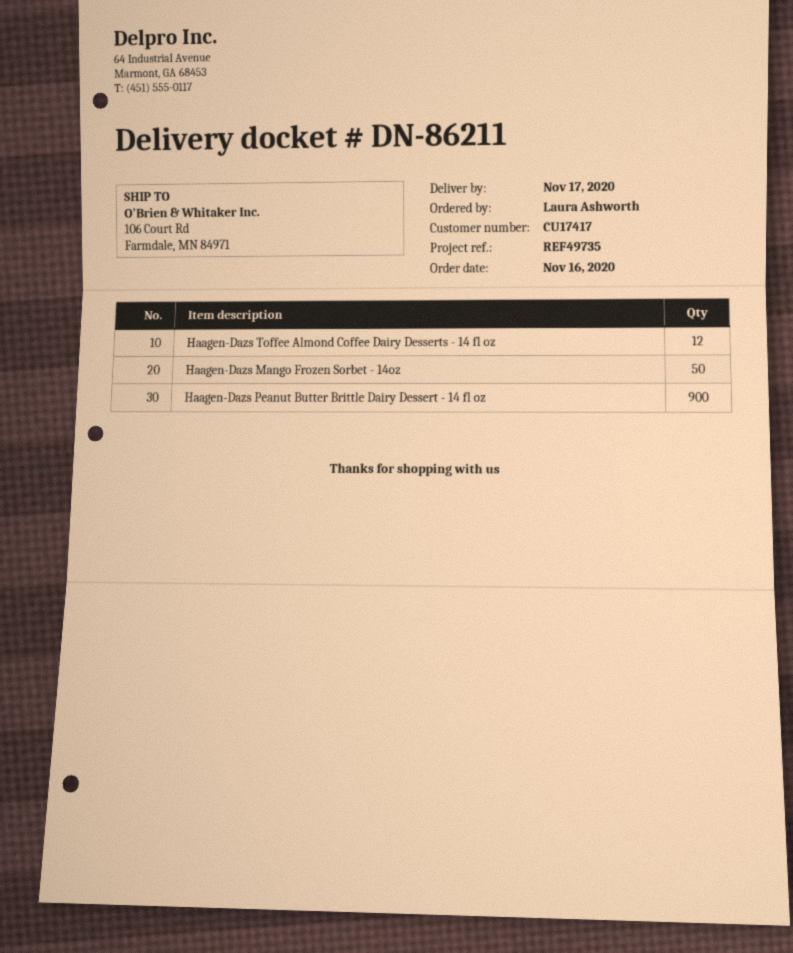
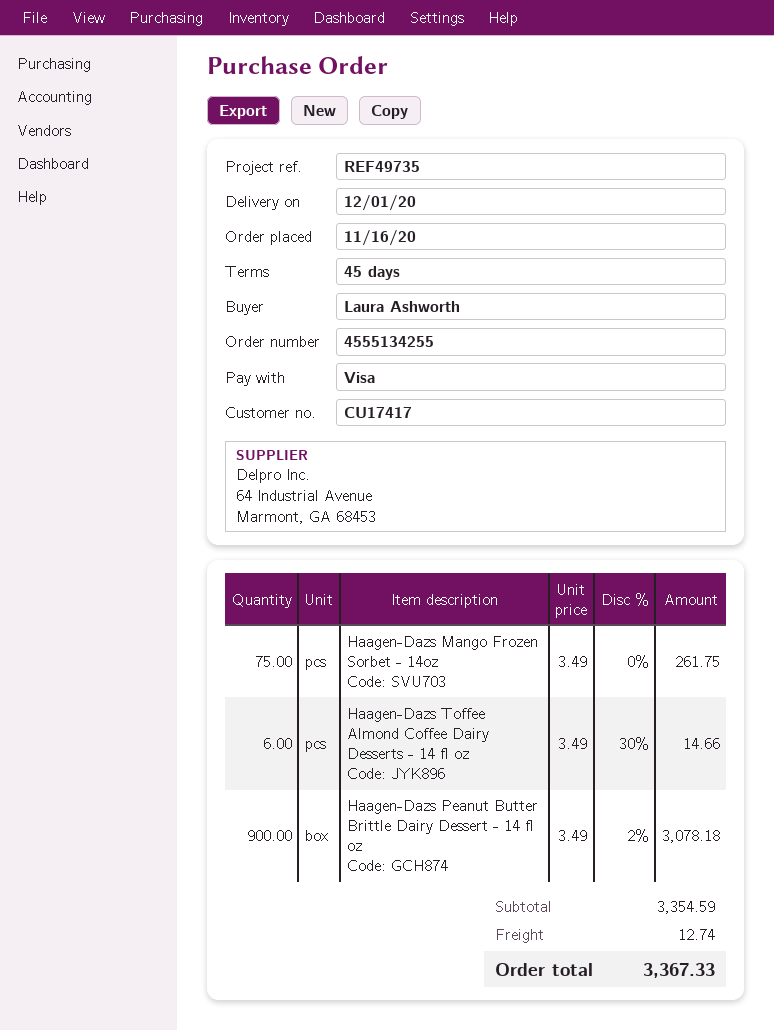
delivery date: 2020-11-17 -> 2020-12-01
Haagen-Dazs Toffee Almond Coffee Dairy Desserts - 14 fl oz: 12 -> 6
Haagen-Dazs Mango Frozen Sorbet - 14oz: 50 -> 75

